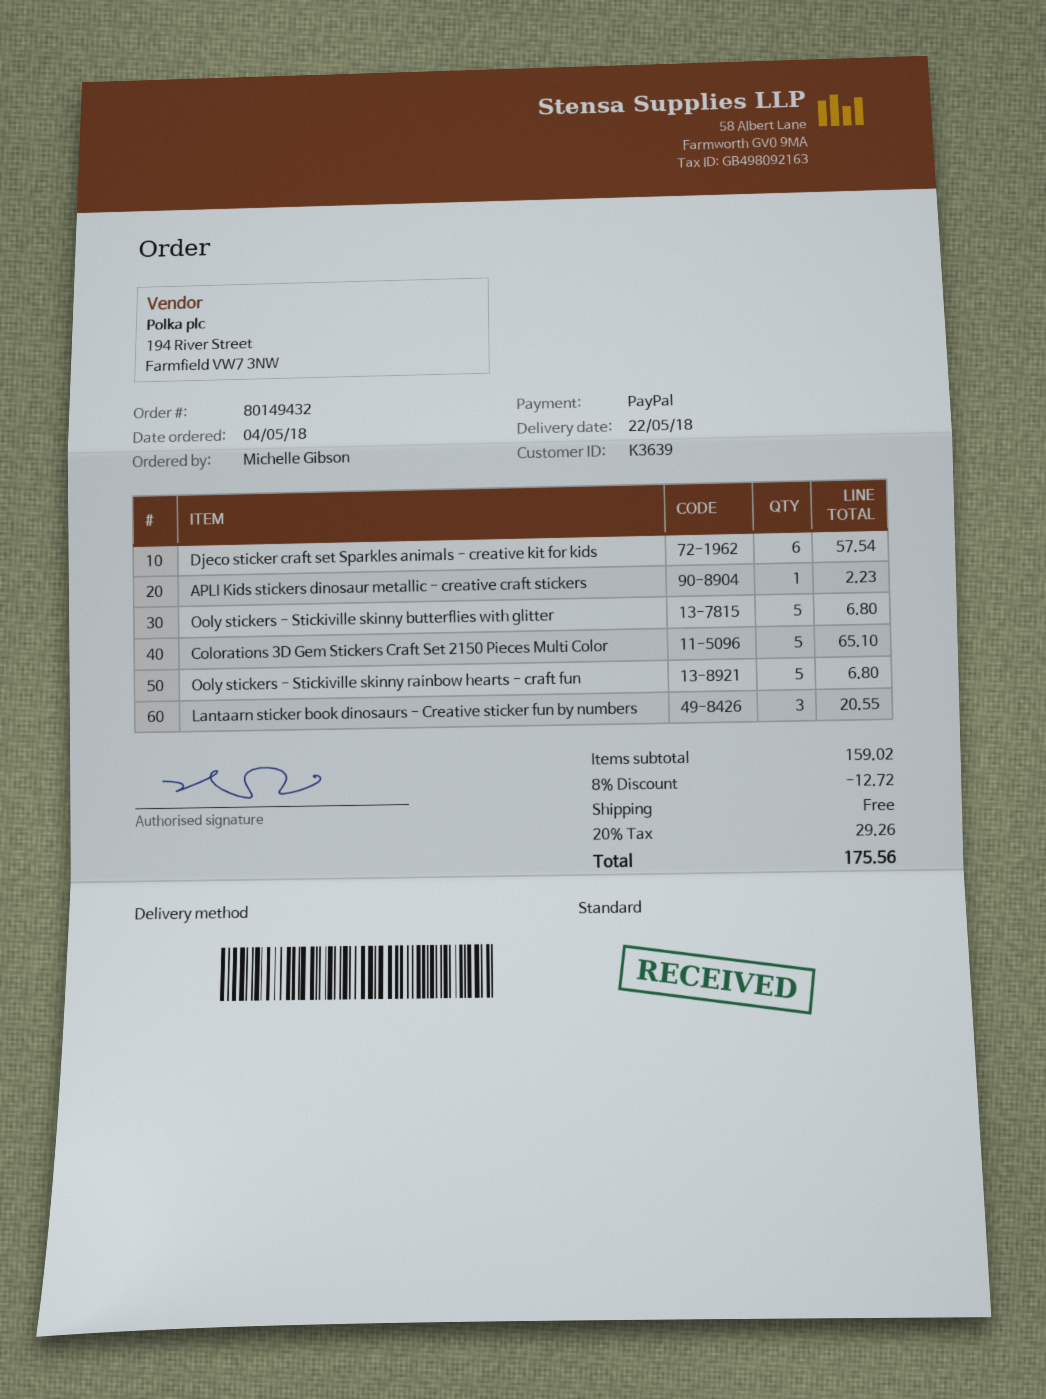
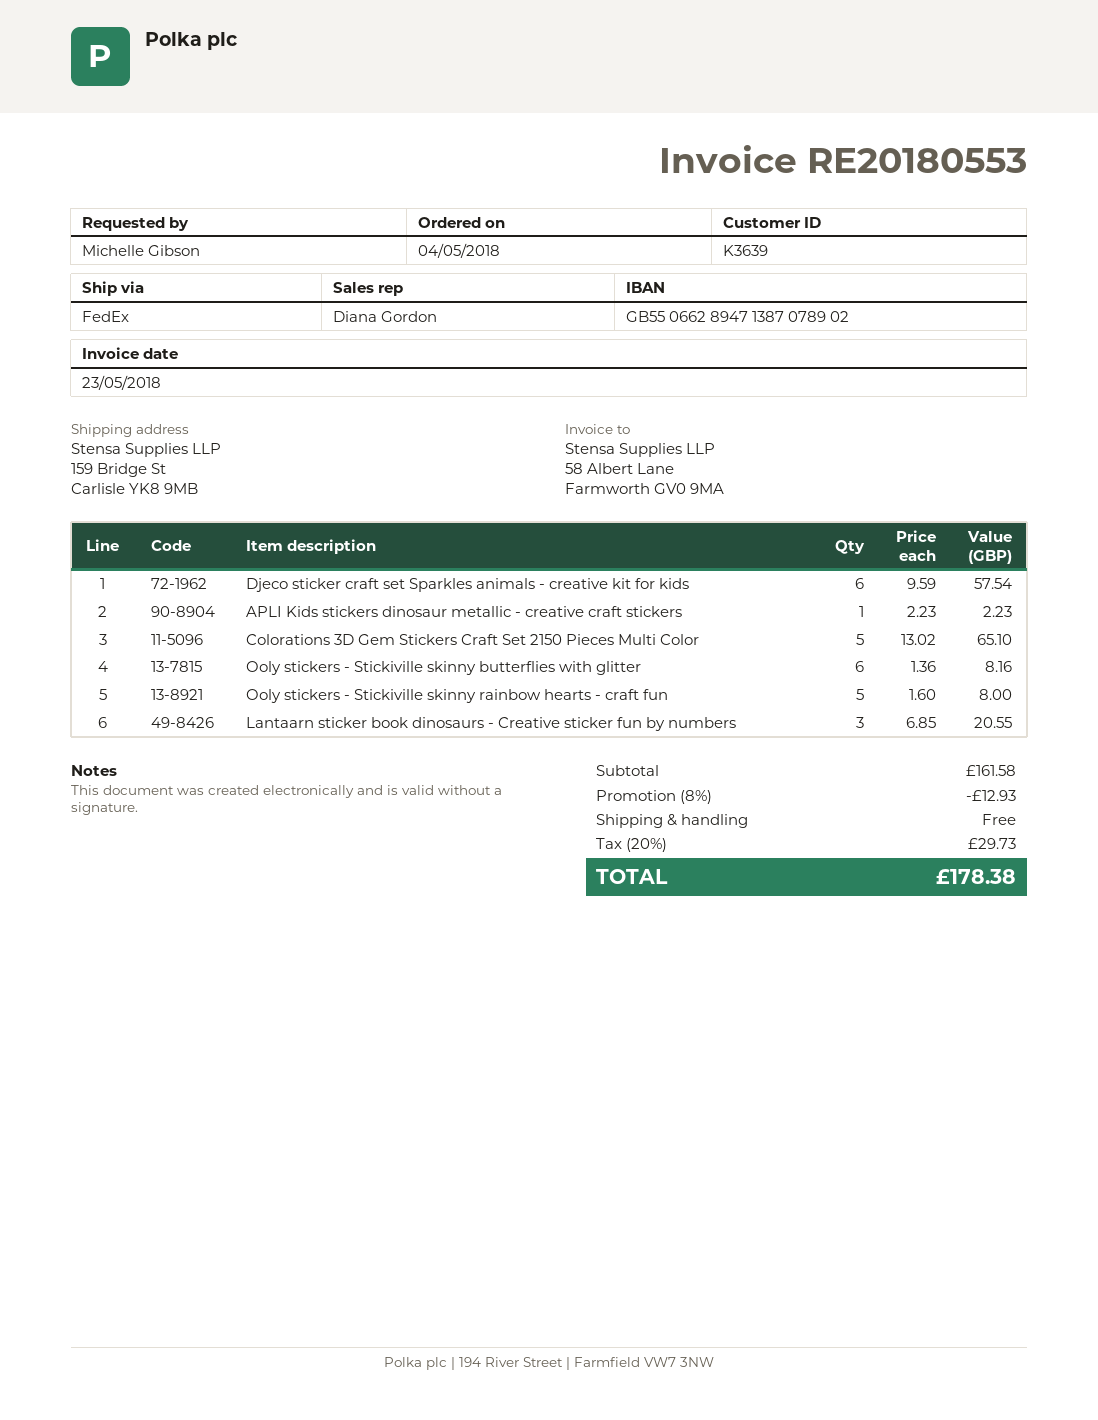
shipping method: standard -> FedEx
Ooly stickers - Stickiville skinny butterflies with glitter: 5 for 6.80 -> 6 for 8.16
Ooly stickers - Stickiville skinny rainbow hearts - craft fun: 5 for 6.80 -> 5 for 8.00
subtotal: 159.02 -> 161.58
discount: 8% = 12.72 -> 8% = 12.93
tax: 20% = 29.26 -> 20% = 29.73
total: 175.56 -> 178.38

